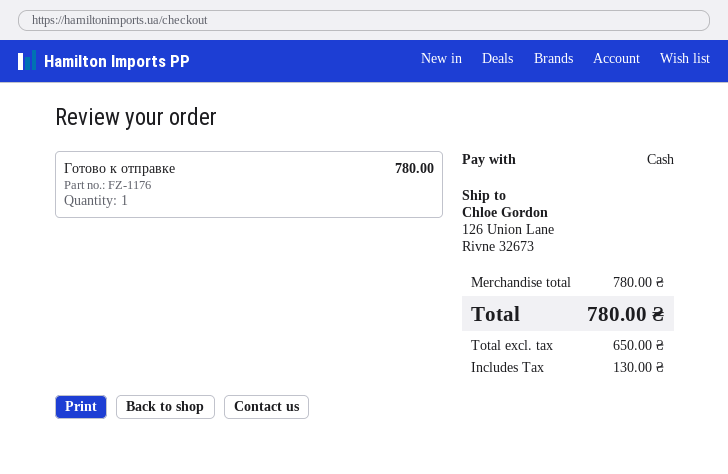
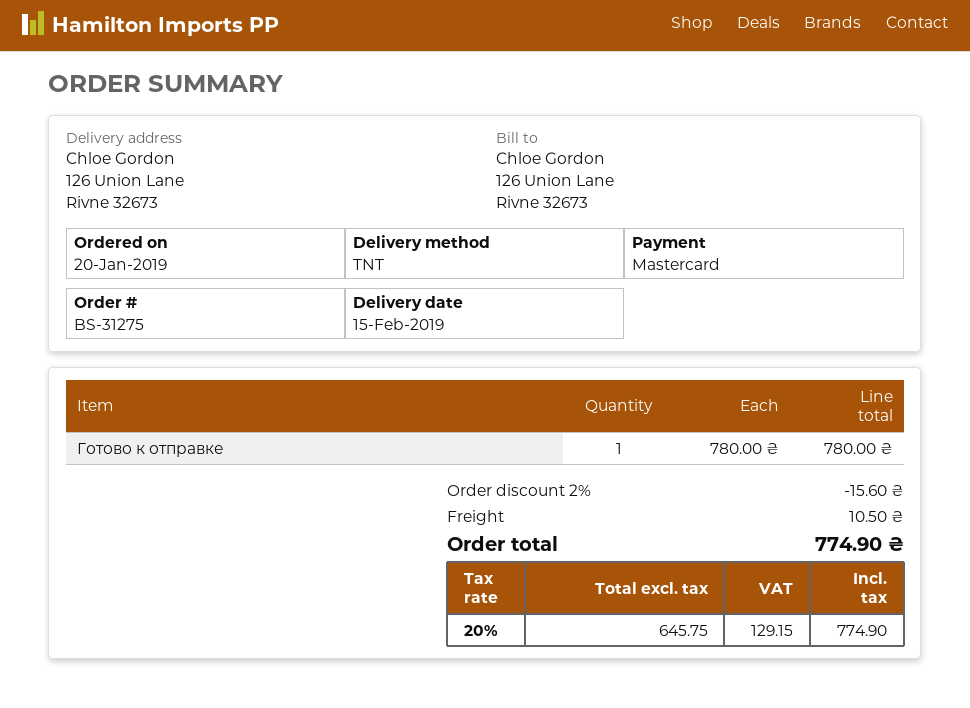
payment method: cash -> Mastercard
discount: none -> 2% = 15.60
shipping: none -> 10.50
net: 650.00 -> 645.75
tax: 130.00 -> 129.15
total: 780.00 -> 774.90

